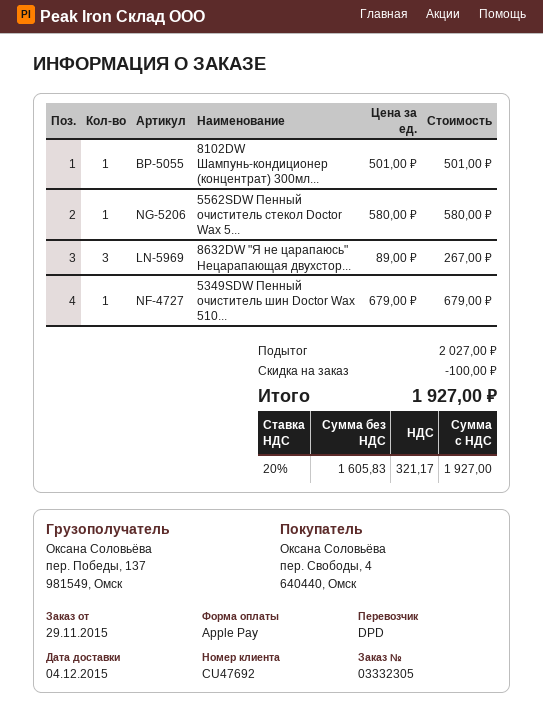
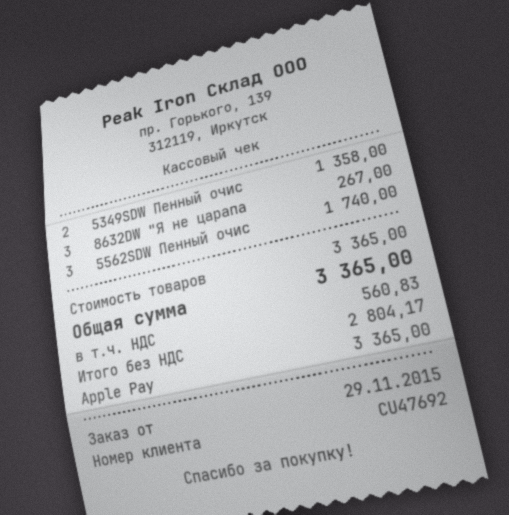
8102DW Шампунь-кондиционер (концентрат) 300мл...: 1 for 501.00 -> none
5562SDW Пенный очиститель стекол Doctor Wax 5...: 1 for 580.00 -> 3 for 1740.00
5349SDW Пенный очиститель шин Doctor Wax 510...: 1 for 679.00 -> 2 for 1358.00
subtotal: 2027.00 -> 3365.00
discount: 100.00 -> none
net: 1605.83 -> 2804.17
tax: 321.17 -> 560.83
total: 1927.00 -> 3365.00

